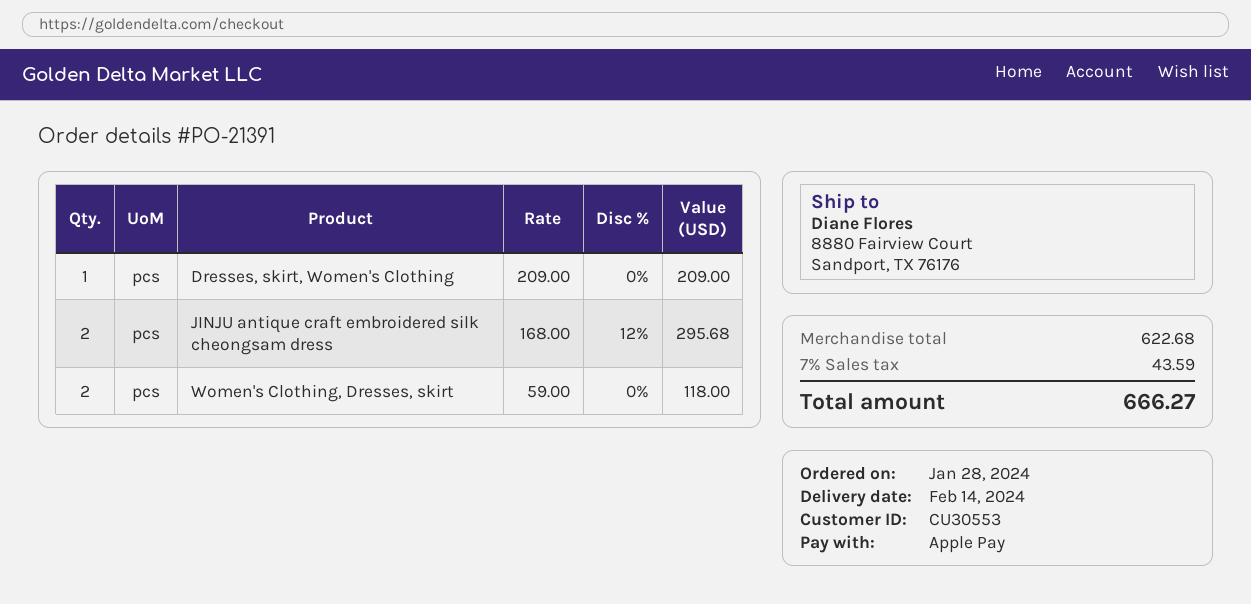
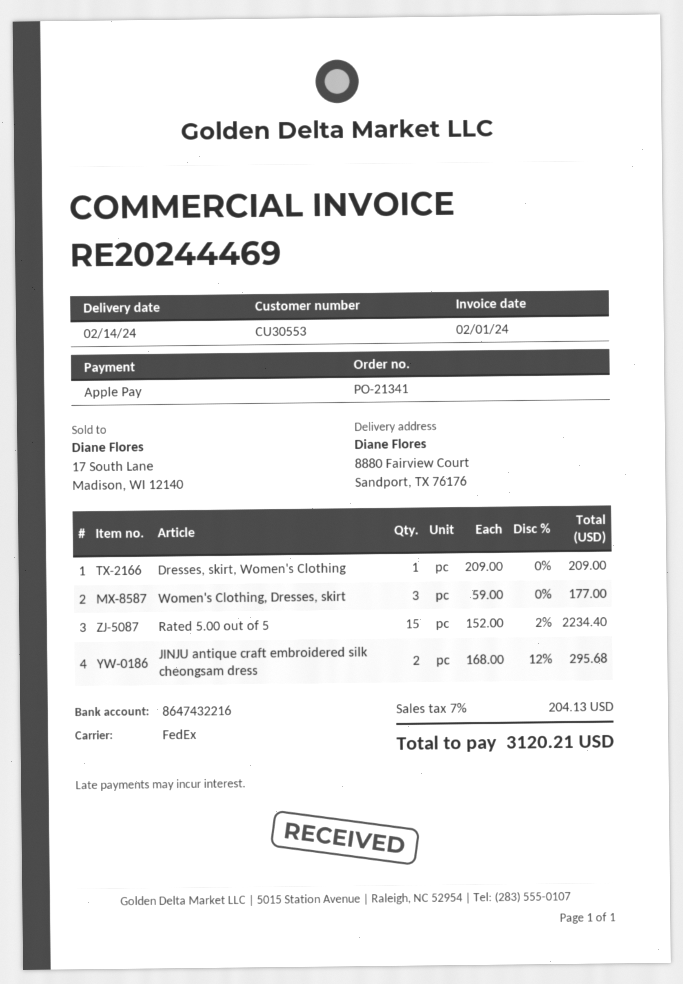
order number: PO-21391 -> PO-21341
Women's Clothing, Dresses, skirt: 2 x 59.00 = 118.00 -> 3 x 59.00 = 177.00
Rated 5.00 out of 5: none -> 15 x 152.00 - 2% = 2234.40
tax: 7% = 43.59 -> 7% = 204.13
total: 666.27 -> 3120.21

